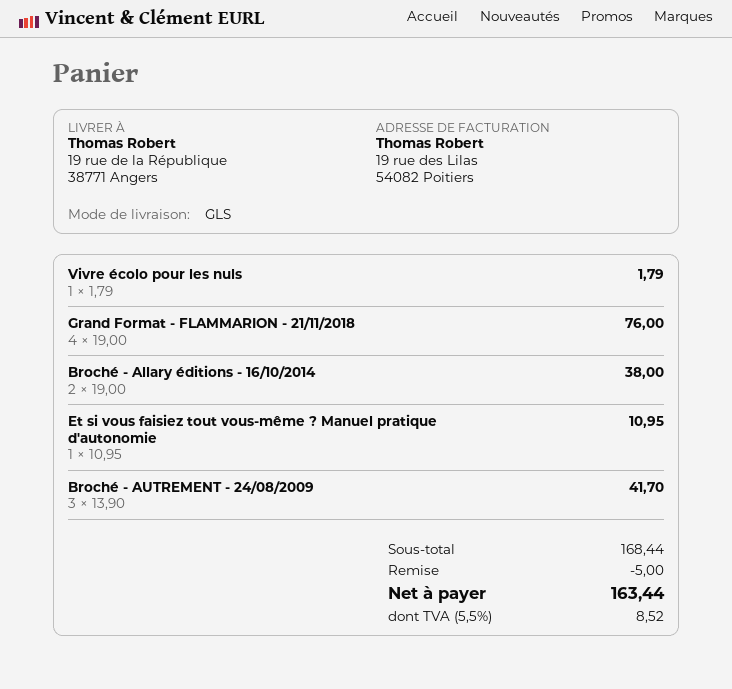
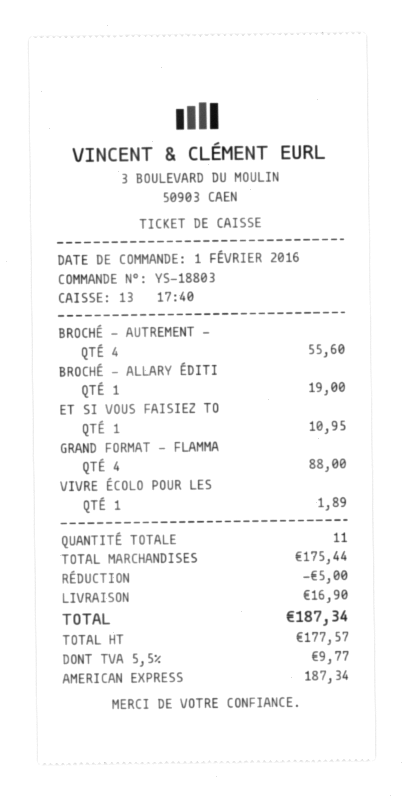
Vivre écolo pour les nuls: 1 for 1.79 -> 1 for 1.89
Grand Format - FLAMMARION - 21/11/2018: 4 for 76.00 -> 4 for 88.00
Broché - Allary éditions - 16/10/2014: 2 for 38.00 -> 1 for 19.00
Broché - AUTREMENT - 24/08/2009: 3 for 41.70 -> 4 for 55.60
subtotal: 168.44 -> 175.44
shipping: none -> 16.90
tax: 5.5% = 8.52 -> 5.5% = 9.77
total: 163.44 -> 187.34

